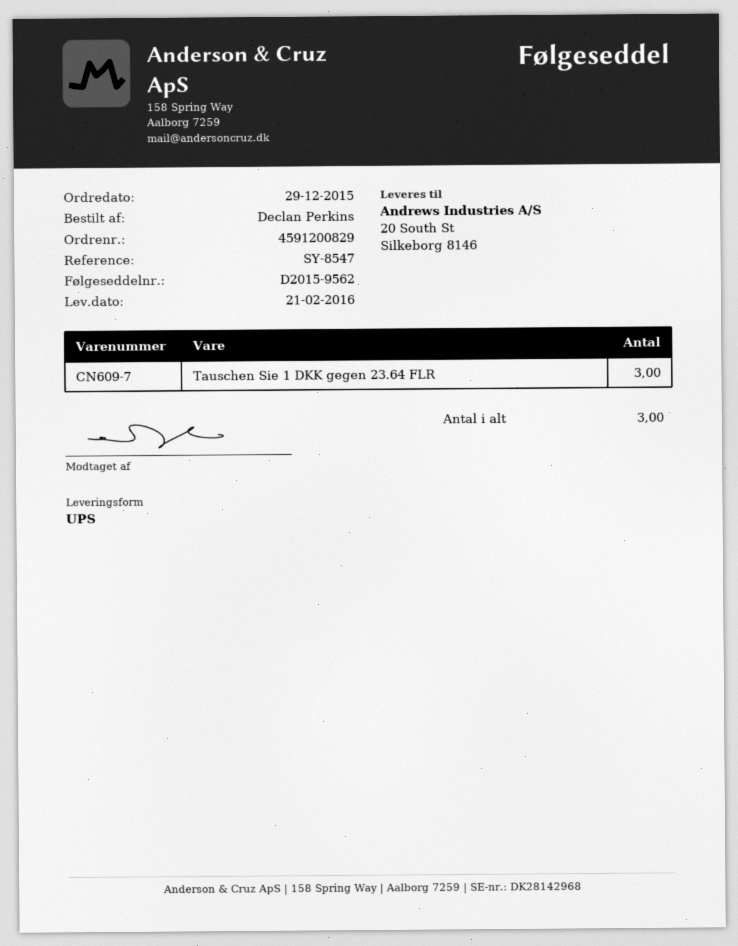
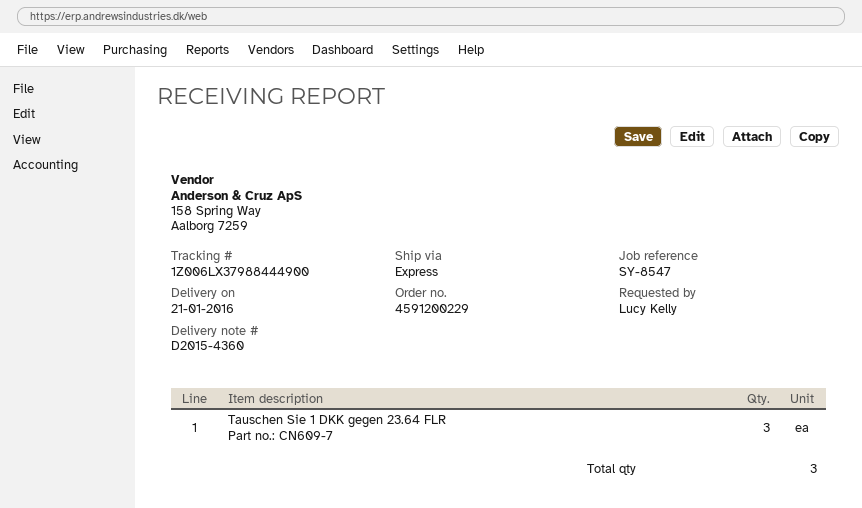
order number: 4591200829 -> 4591200229
delivery note number: D2015-9562 -> D2015-4360
delivery date: 2016-02-21 -> 2016-01-21
ordered by: Declan Perkins -> Lucy Kelly
shipping method: UPS -> express

